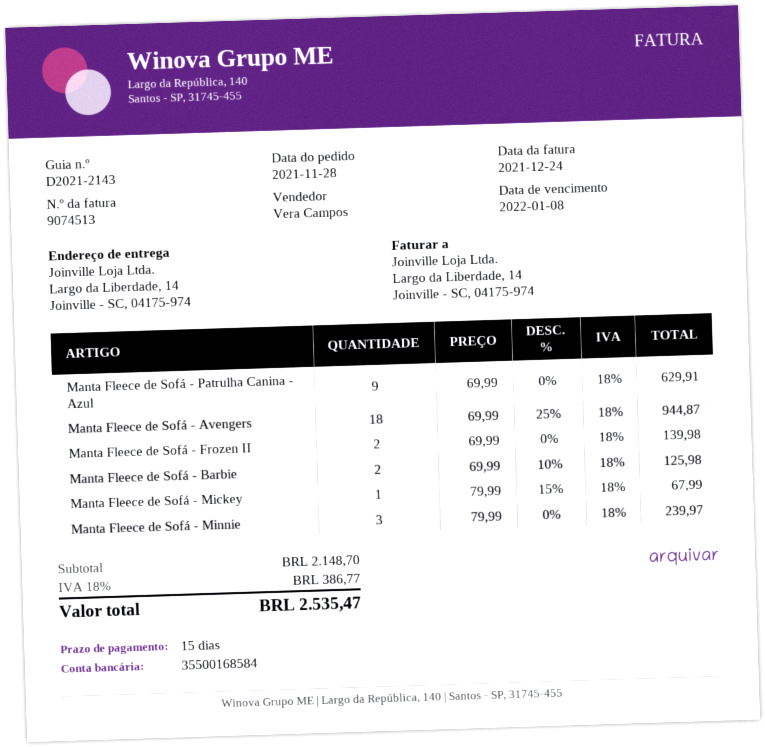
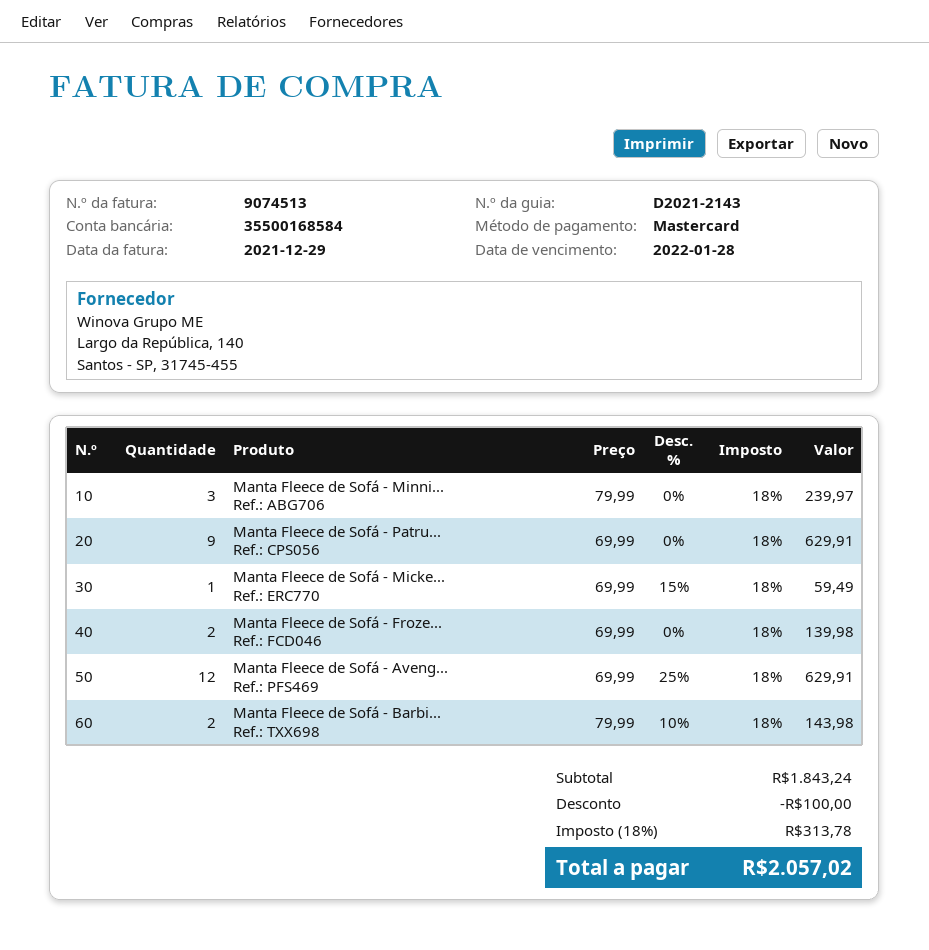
invoice date: 2021-12-24 -> 2021-12-29
due date: 2022-01-08 -> 2022-01-28
Manta Fleece de Sofá - Avengers: 18 x 69.99 - 25% = 944.87 -> 12 x 69.99 - 25% = 629.91
Manta Fleece de Sofá - Barbie: 2 x 69.99 - 10% = 125.98 -> 2 x 79.99 - 10% = 143.98
Manta Fleece de Sofá - Mickey: 1 x 79.99 - 15% = 67.99 -> 1 x 69.99 - 15% = 59.49
subtotal: 2148.70 -> 1843.24
discount: none -> 100.00
tax: 18% = 386.77 -> 18% = 313.78
total: 2535.47 -> 2057.02

